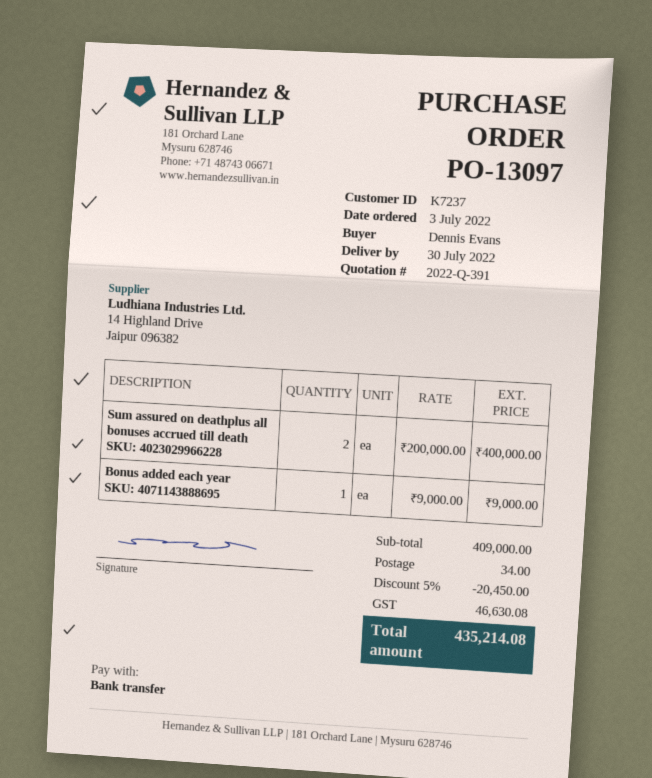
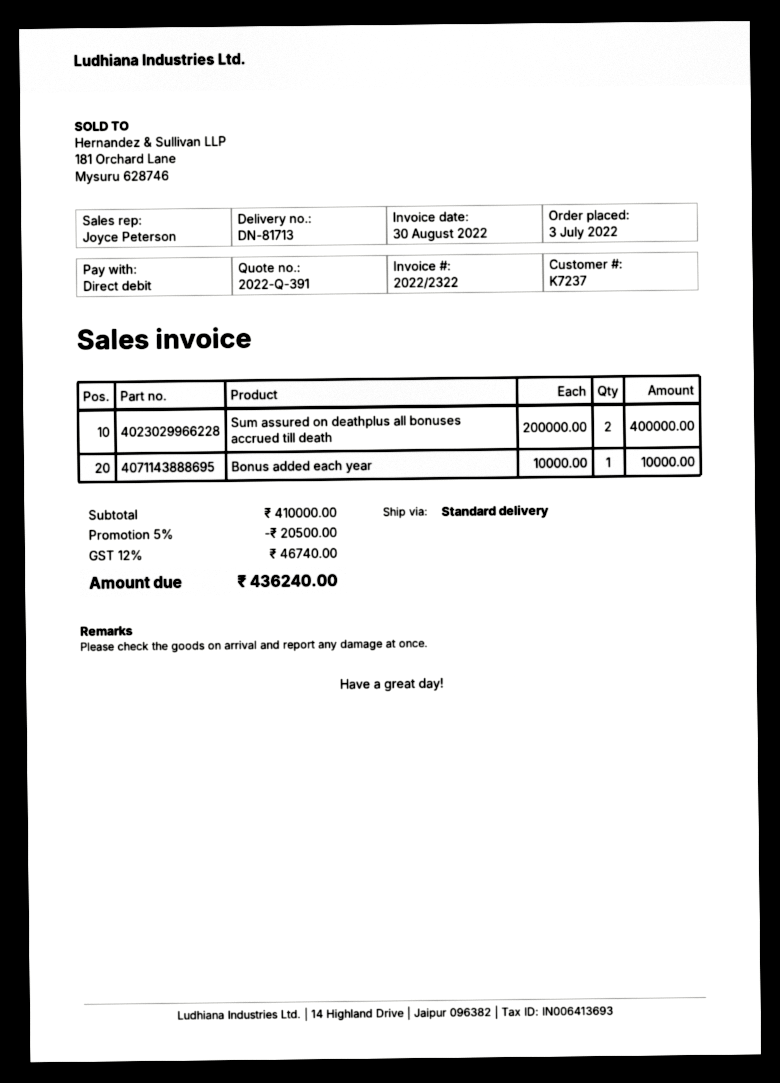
payment method: bank transfer -> direct debit
Bonus added each year: 1 x 9000.00 = 9000.00 -> 1 x 10000.00 = 10000.00
subtotal: 409000.00 -> 410000.00
discount: 5% = 20450.00 -> 5% = 20500.00
shipping: 34.00 -> none
tax: 46630.08 -> 46740.00
total: 435214.08 -> 436240.00

